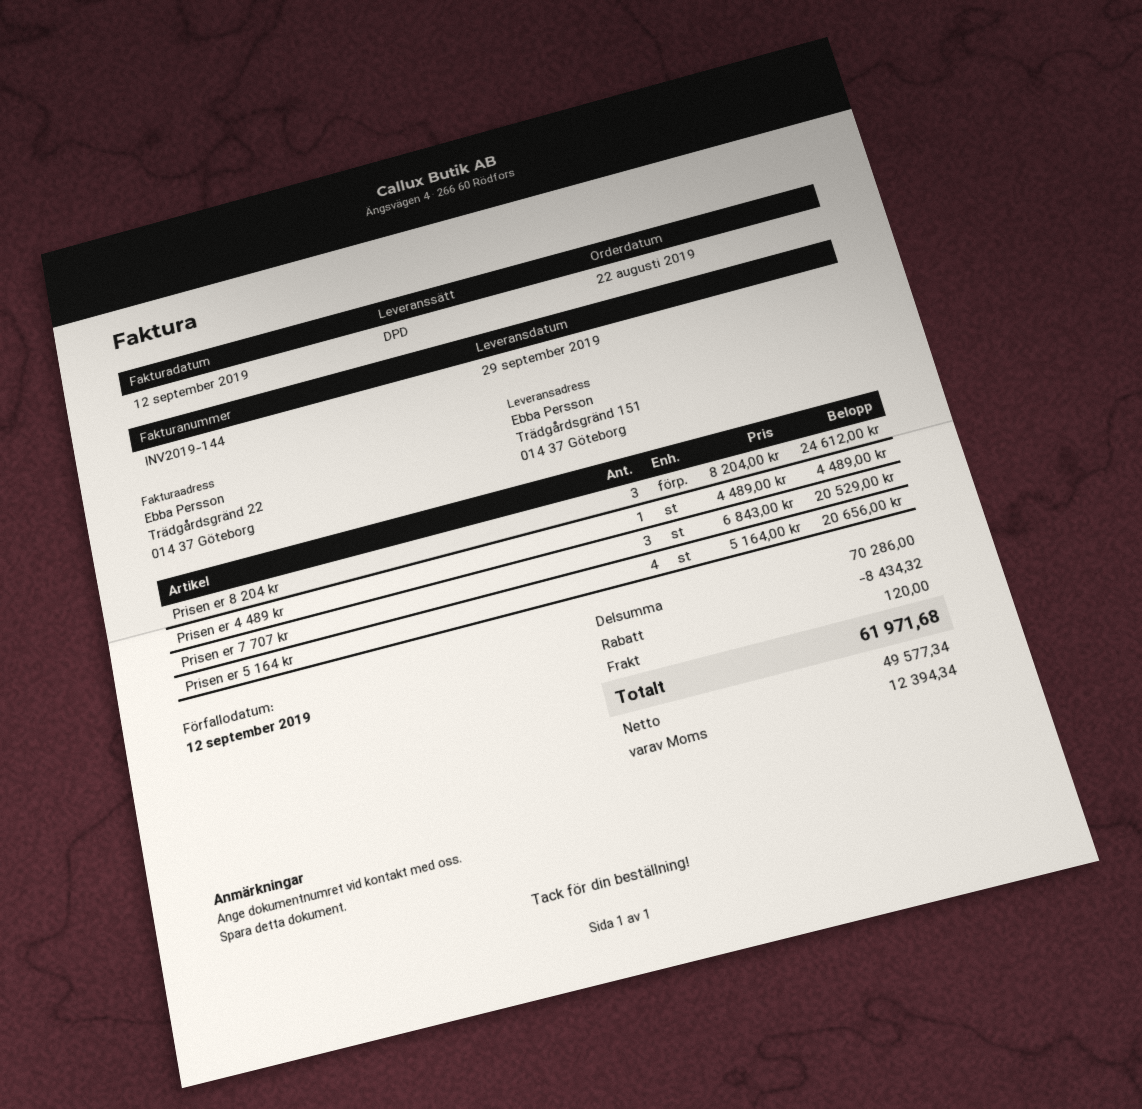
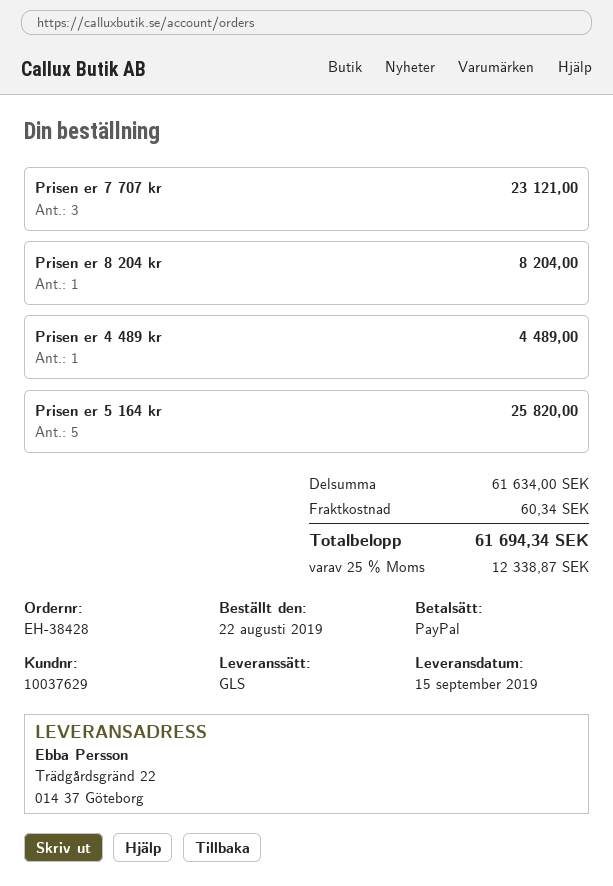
delivery date: 2019-09-29 -> 2019-09-15
shipping method: DPD -> GLS
ship to: Trädgårdsgränd 151, 014 37 Göteborg -> Trädgårdsgränd 22, 014 37 Göteborg
Prisen er 8 204 kr: 3 for 24612.00 -> 1 for 8204.00
Prisen er 7 707 kr: 3 for 20529.00 -> 3 for 23121.00
Prisen er 5 164 kr: 4 for 20656.00 -> 5 for 25820.00
subtotal: 70286.00 -> 61634.00
discount: 8434.32 -> none
shipping: 120.00 -> 60.34
tax: 12394.34 -> 12338.87
total: 61971.68 -> 61694.34

